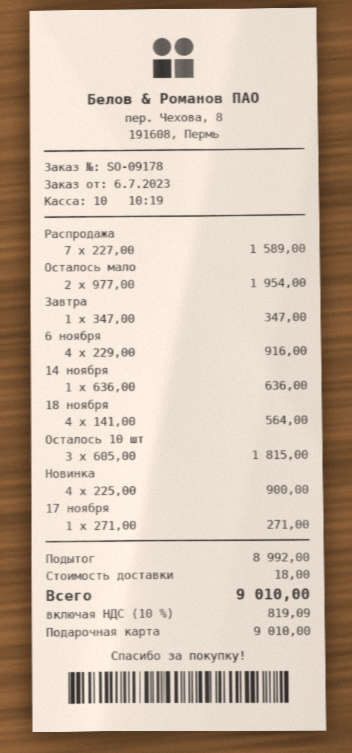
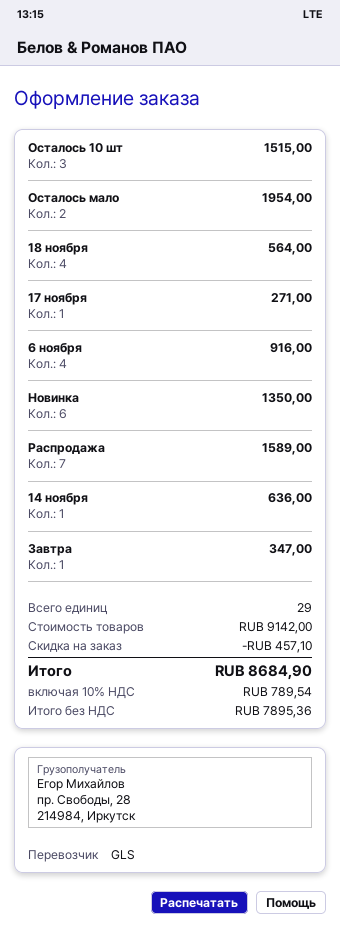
Осталось 10 шт: 3 for 1815.00 -> 3 for 1515.00
Новинка: 4 for 900.00 -> 6 for 1350.00
subtotal: 8992.00 -> 9142.00
discount: none -> 457.10
shipping: 18.00 -> none
tax: 10% = 819.09 -> 10% = 789.54
total: 9010.00 -> 8684.90

